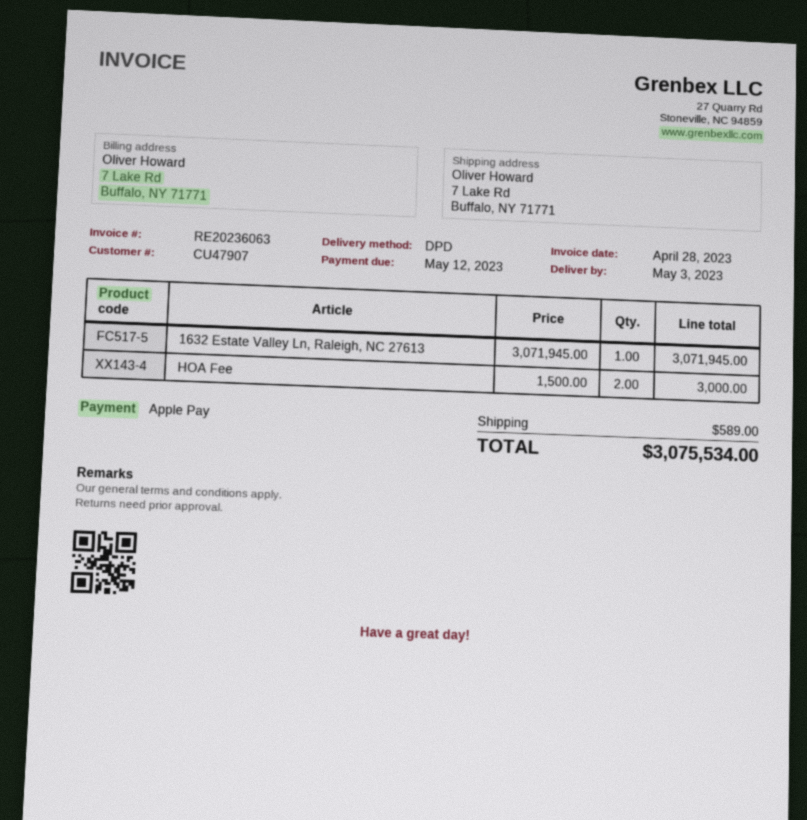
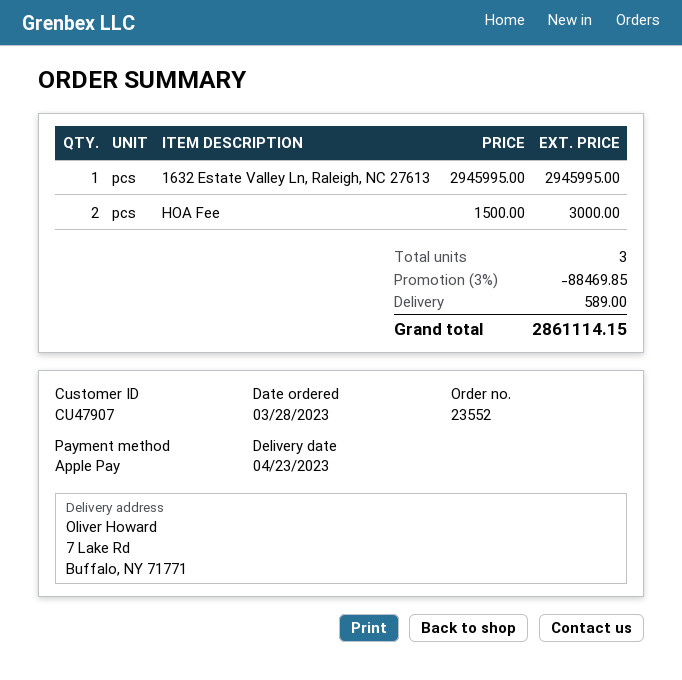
delivery date: 2023-05-03 -> 2023-04-23
1632 Estate Valley Ln, Raleigh, NC 27613: 1 x 3071945.00 = 3071945.00 -> 1 x 2945995.00 = 2945995.00
discount: none -> 3% = 88469.85
total: 3075534.00 -> 2861114.15

